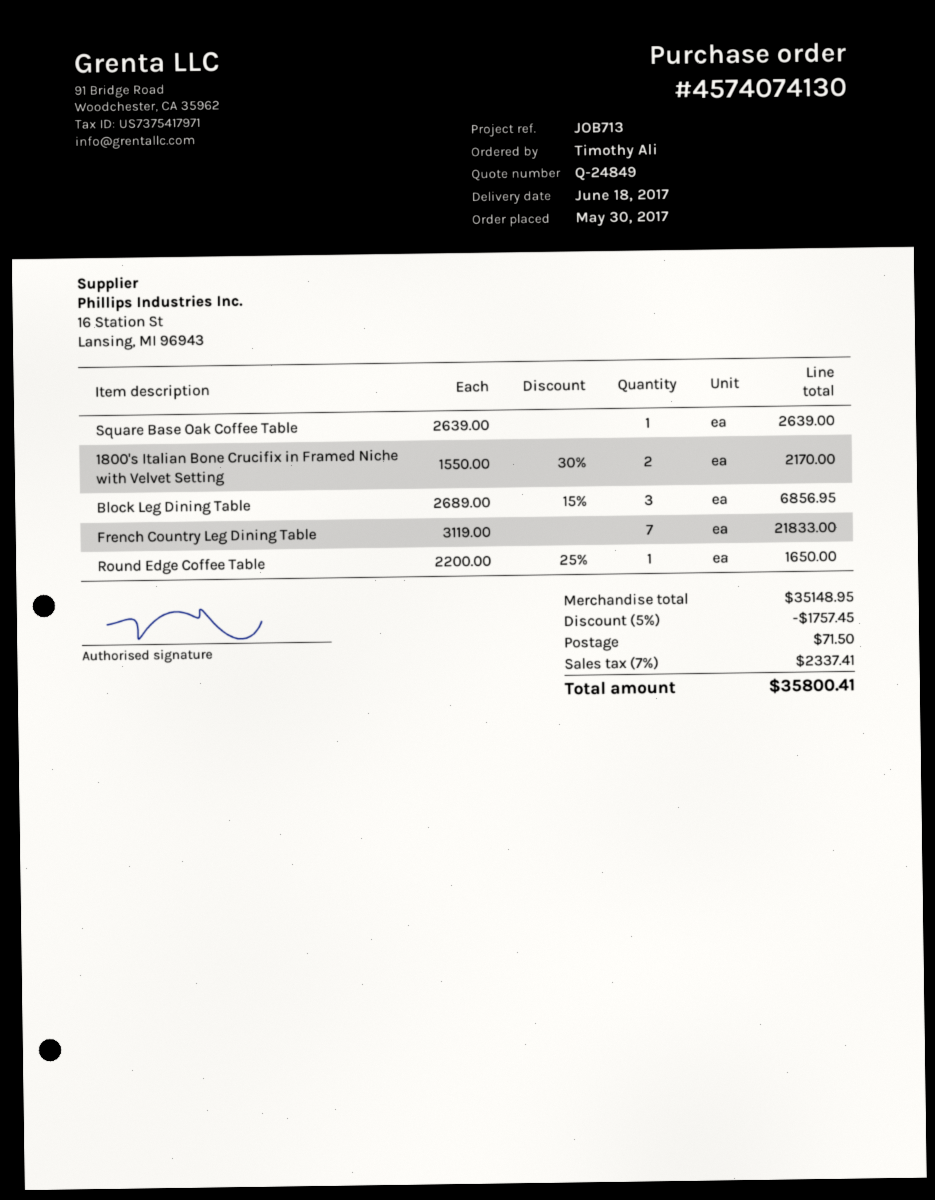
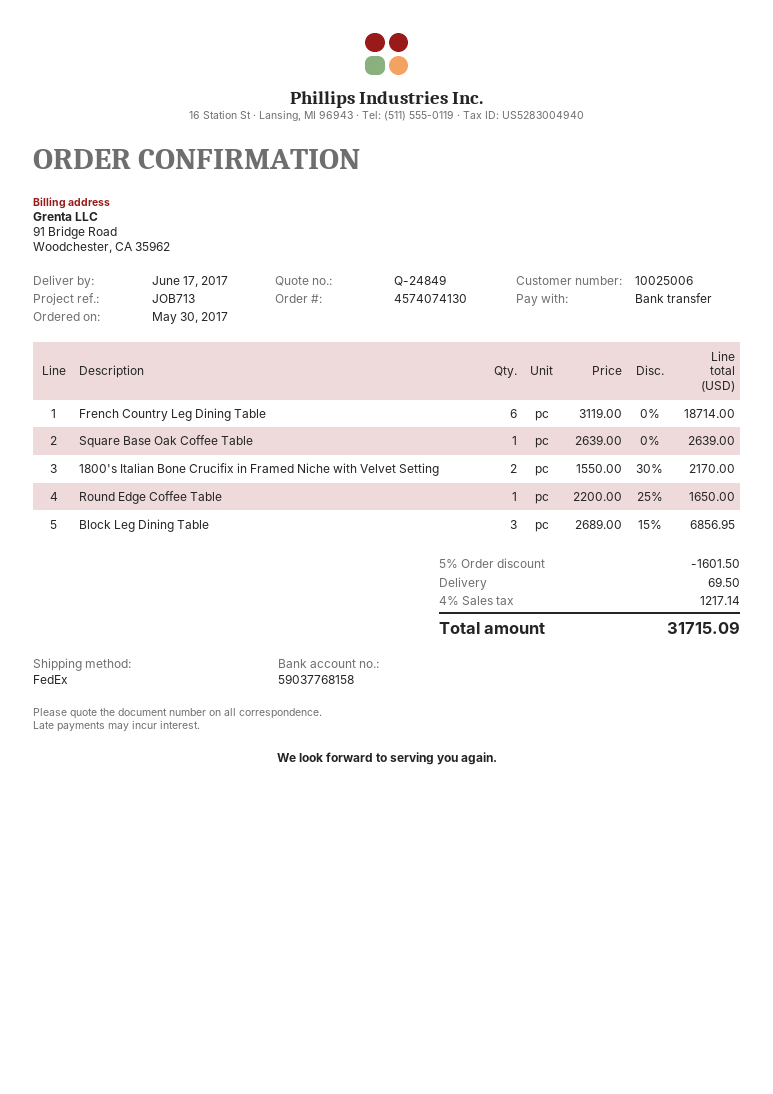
delivery date: 2017-06-18 -> 2017-06-17
French Country Leg Dining Table: 7 x 3119.00 = 21833.00 -> 6 x 3119.00 = 18714.00
discount: 5% = 1757.45 -> 5% = 1601.50
shipping: 71.50 -> 69.50
tax: 7% = 2337.41 -> 4% = 1217.14
total: 35800.41 -> 31715.09

